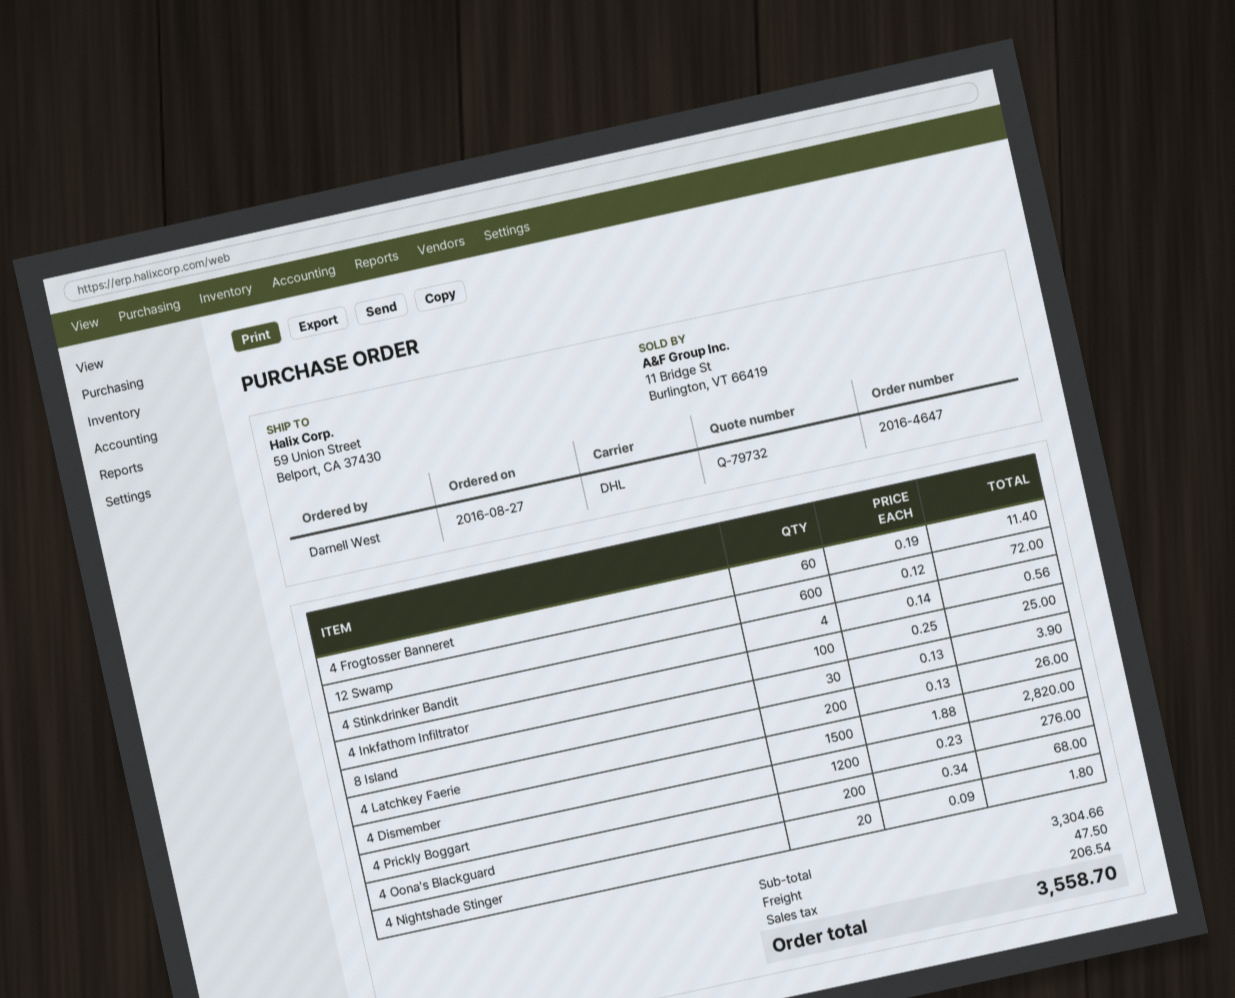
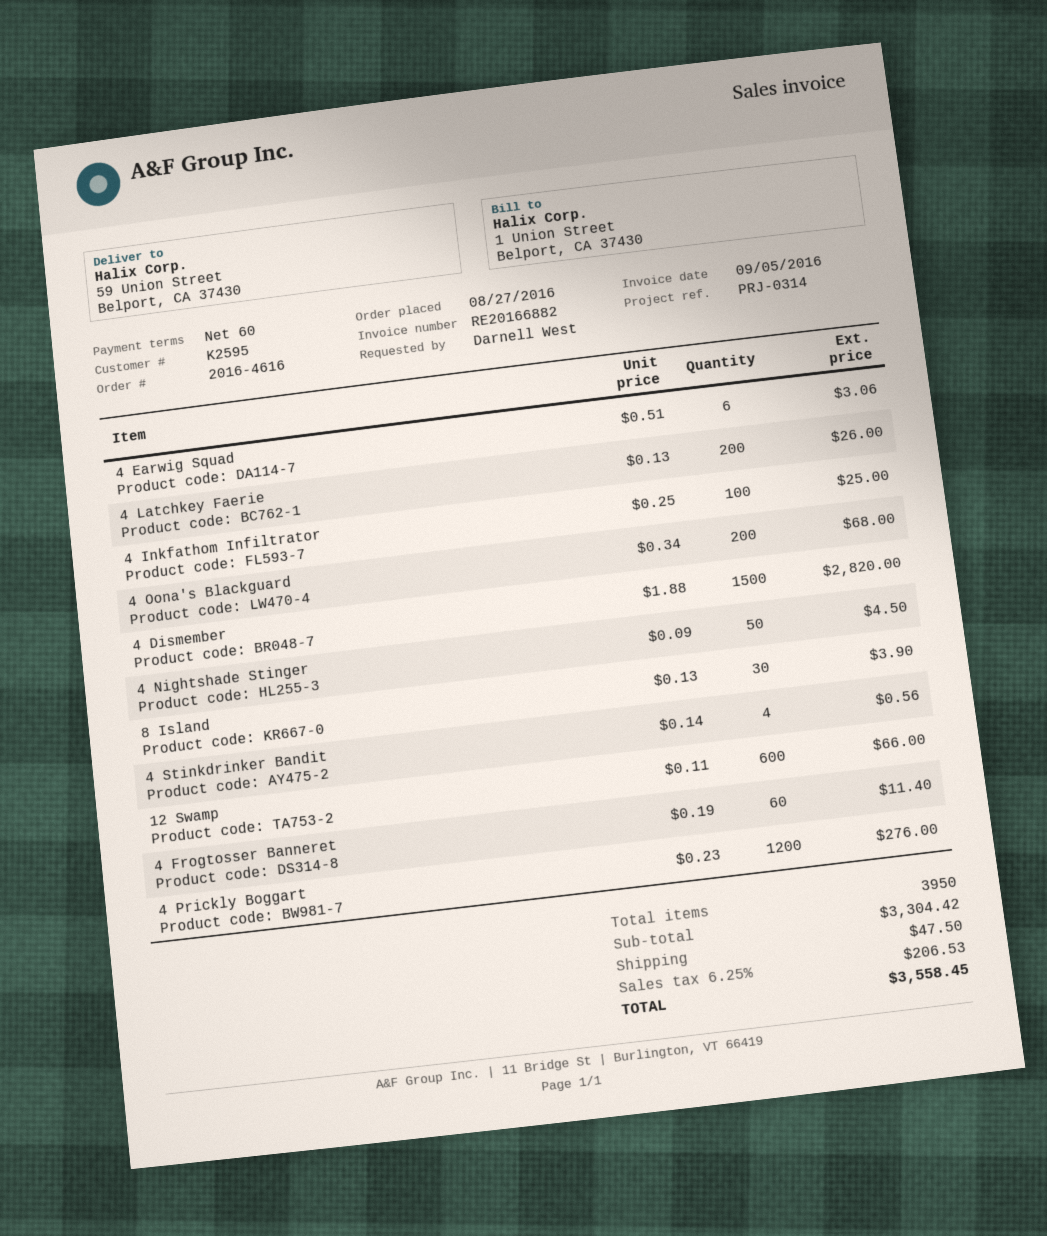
order number: 2016-4647 -> 2016-4616
12 Swamp: 600 x 0.12 = 72.00 -> 600 x 0.11 = 66.00
4 Nightshade Stinger: 20 x 0.09 = 1.80 -> 50 x 0.09 = 4.50
4 Earwig Squad: none -> 6 x 0.51 = 3.06
subtotal: 3304.66 -> 3304.42
tax: 206.54 -> 206.53
total: 3558.70 -> 3558.45

